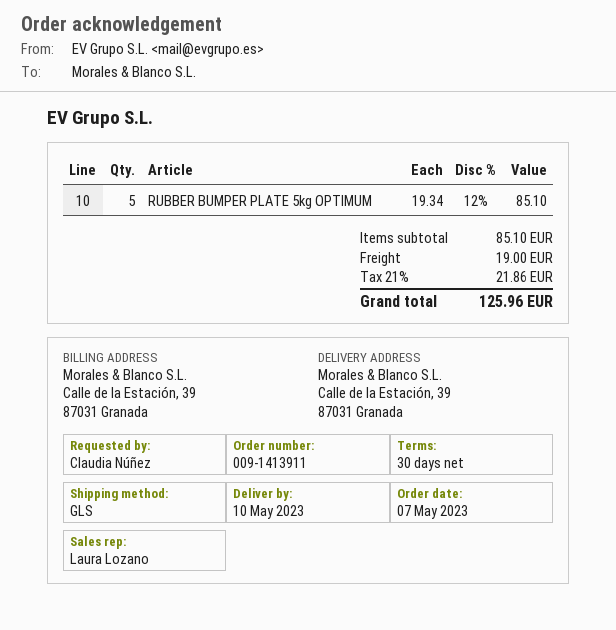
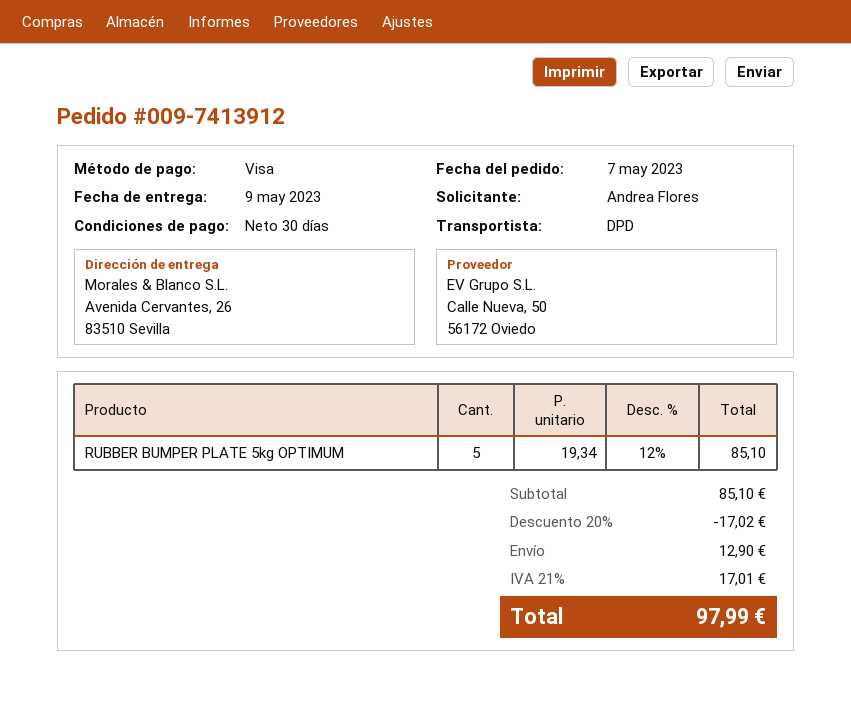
order number: 009-1413911 -> 009-7413912
delivery date: 2023-05-10 -> 2023-05-09
ordered by: Claudia Núñez -> Andrea Flores
shipping method: GLS -> DPD
ship to: Calle de la Estación, 39, 87031 Granada -> Avenida Cervantes, 26, 83510 Sevilla
discount: none -> 20% = 17.02
shipping: 19.00 -> 12.90
tax: 21% = 21.86 -> 21% = 17.01
total: 125.96 -> 97.99

